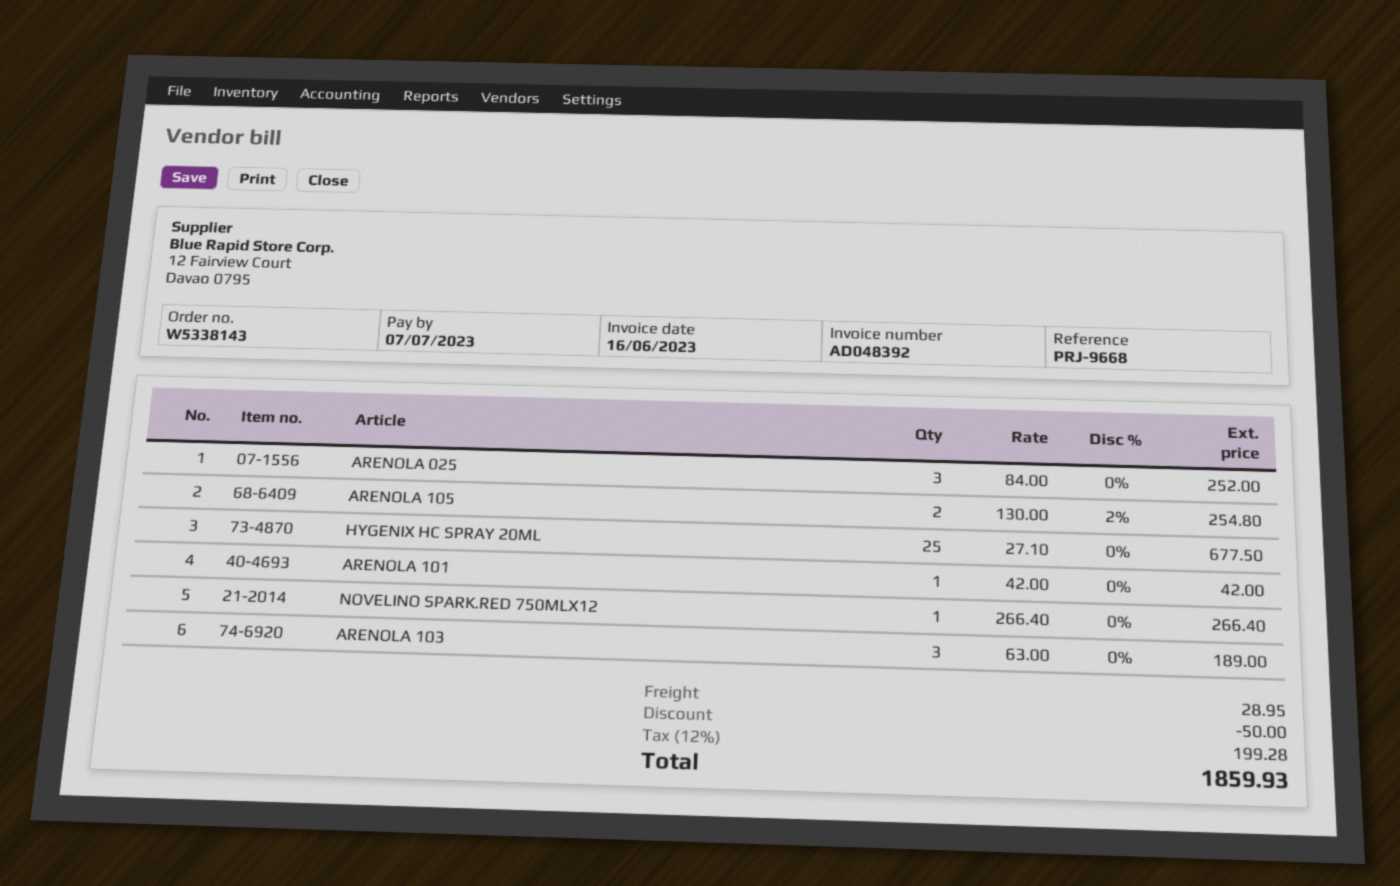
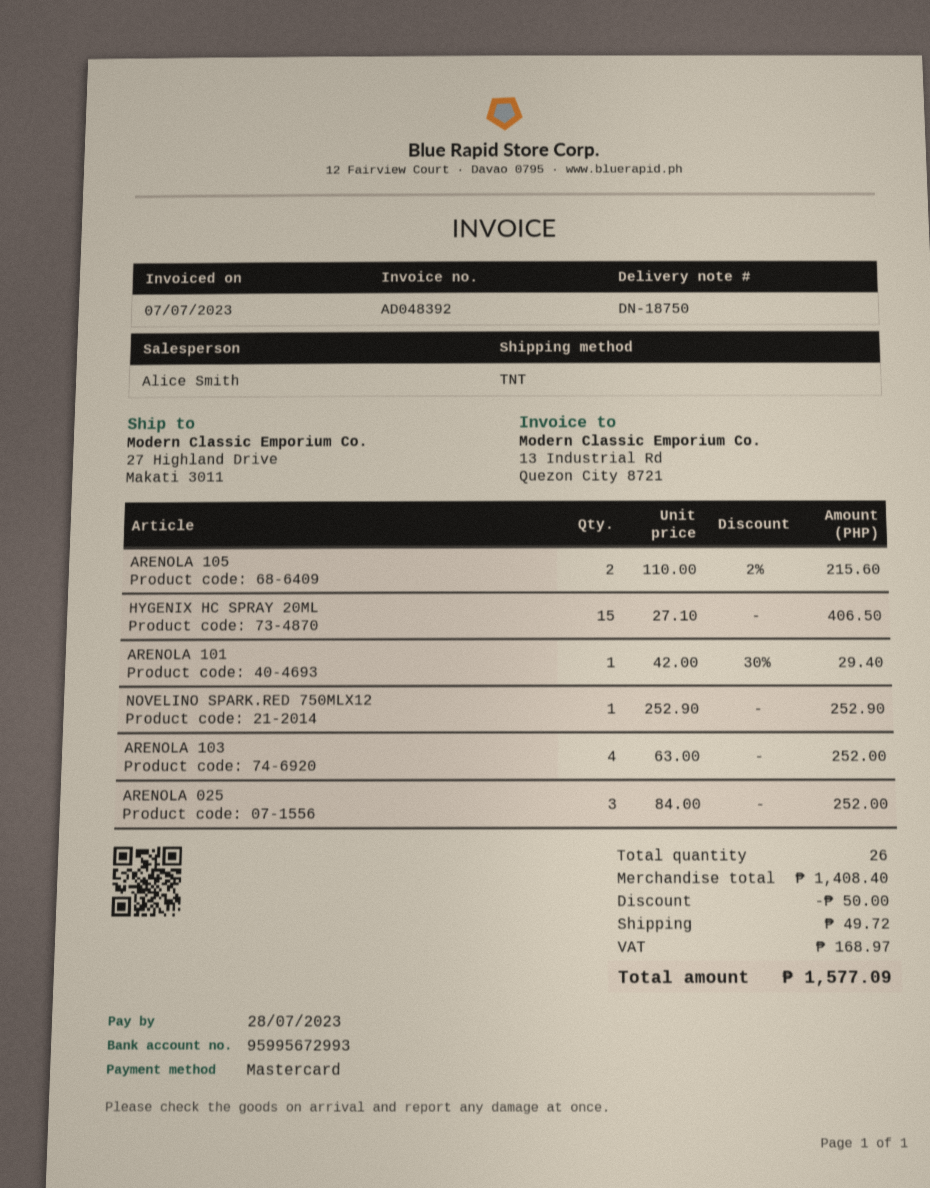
invoice date: 2023-06-16 -> 2023-07-07
due date: 2023-07-07 -> 2023-07-28
ARENOLA 105: 2 x 130.00 - 2% = 254.80 -> 2 x 110.00 - 2% = 215.60
HYGENIX HC SPRAY 20ML: 25 x 27.10 = 677.50 -> 15 x 27.10 = 406.50
ARENOLA 101: 1 x 42.00 = 42.00 -> 1 x 42.00 - 30% = 29.40
NOVELINO SPARK.RED 750MLX12: 1 x 266.40 = 266.40 -> 1 x 252.90 = 252.90
ARENOLA 103: 3 x 63.00 = 189.00 -> 4 x 63.00 = 252.00
shipping: 28.95 -> 49.72
tax: 199.28 -> 168.97
total: 1859.93 -> 1577.09

